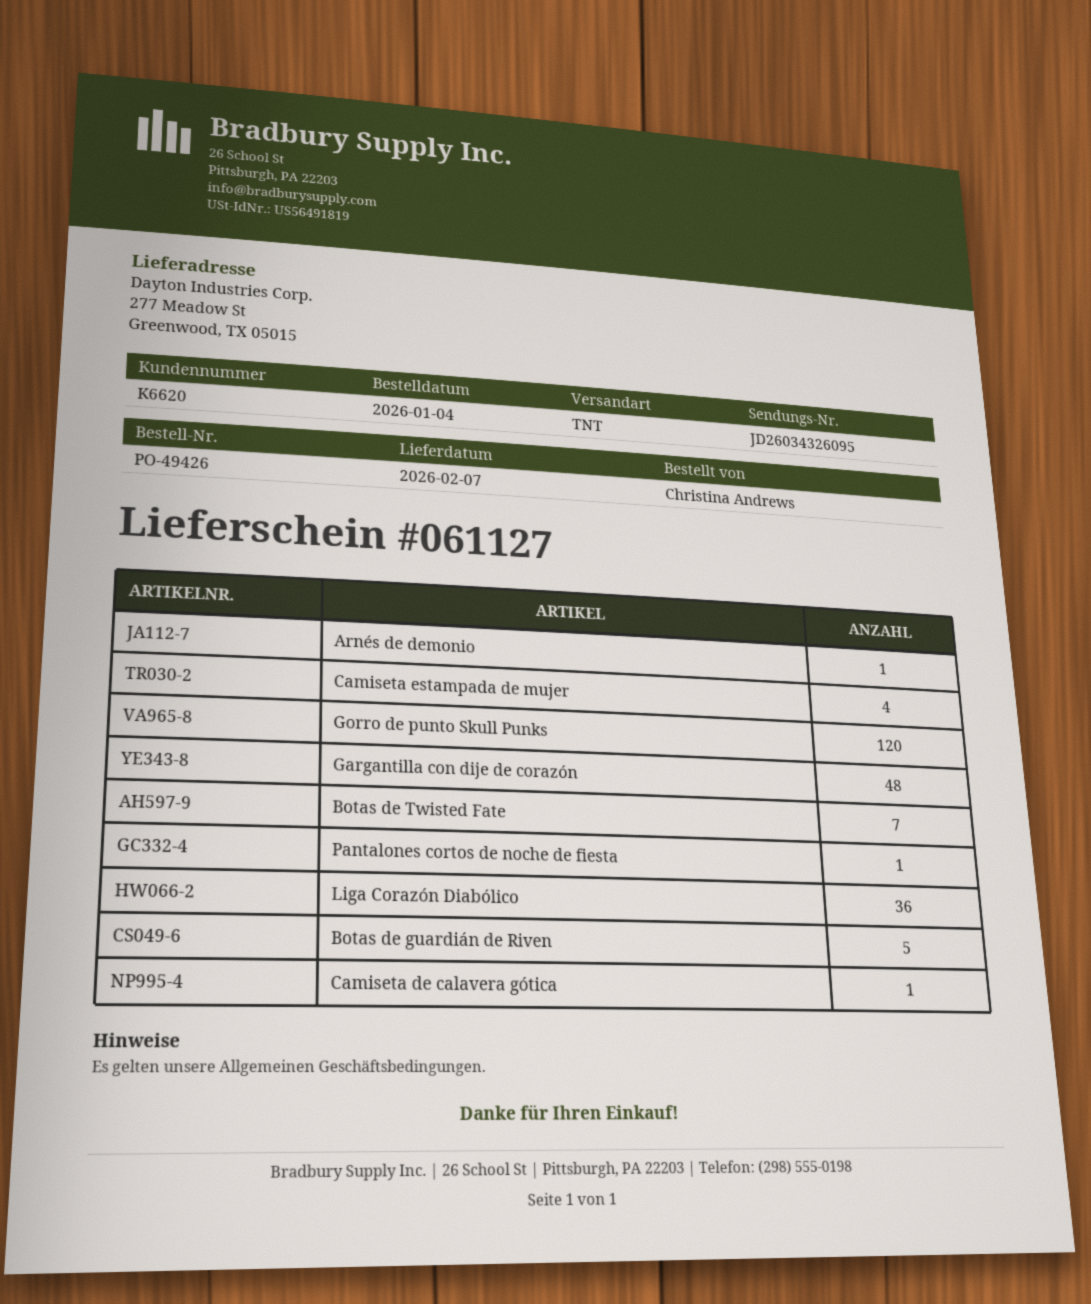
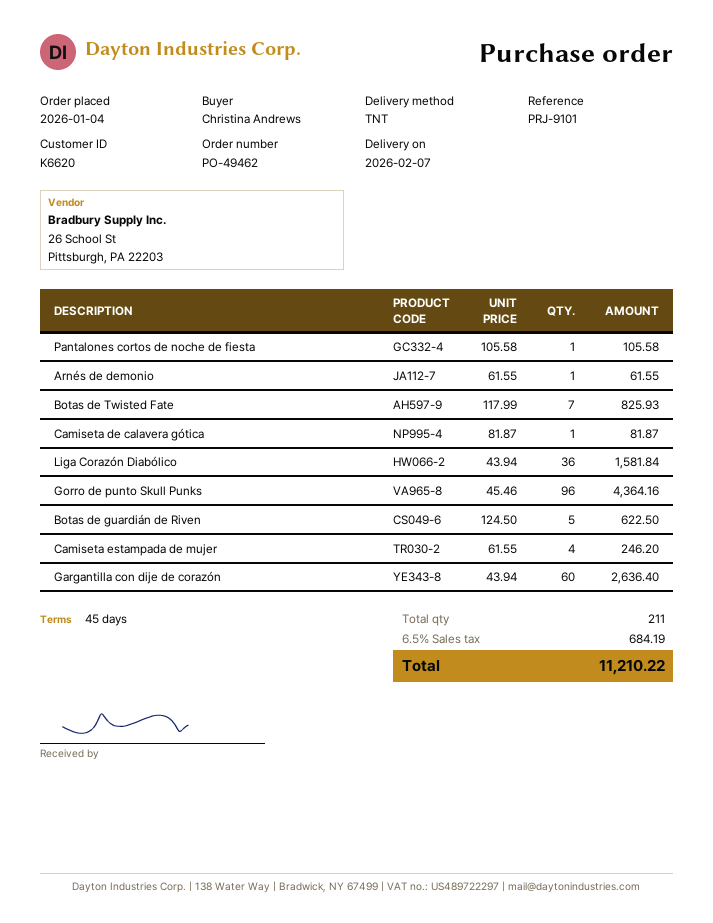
order number: PO-49426 -> PO-49462
Gorro de punto Skull Punks: 120 -> 96
Gargantilla con dije de corazón: 48 -> 60

